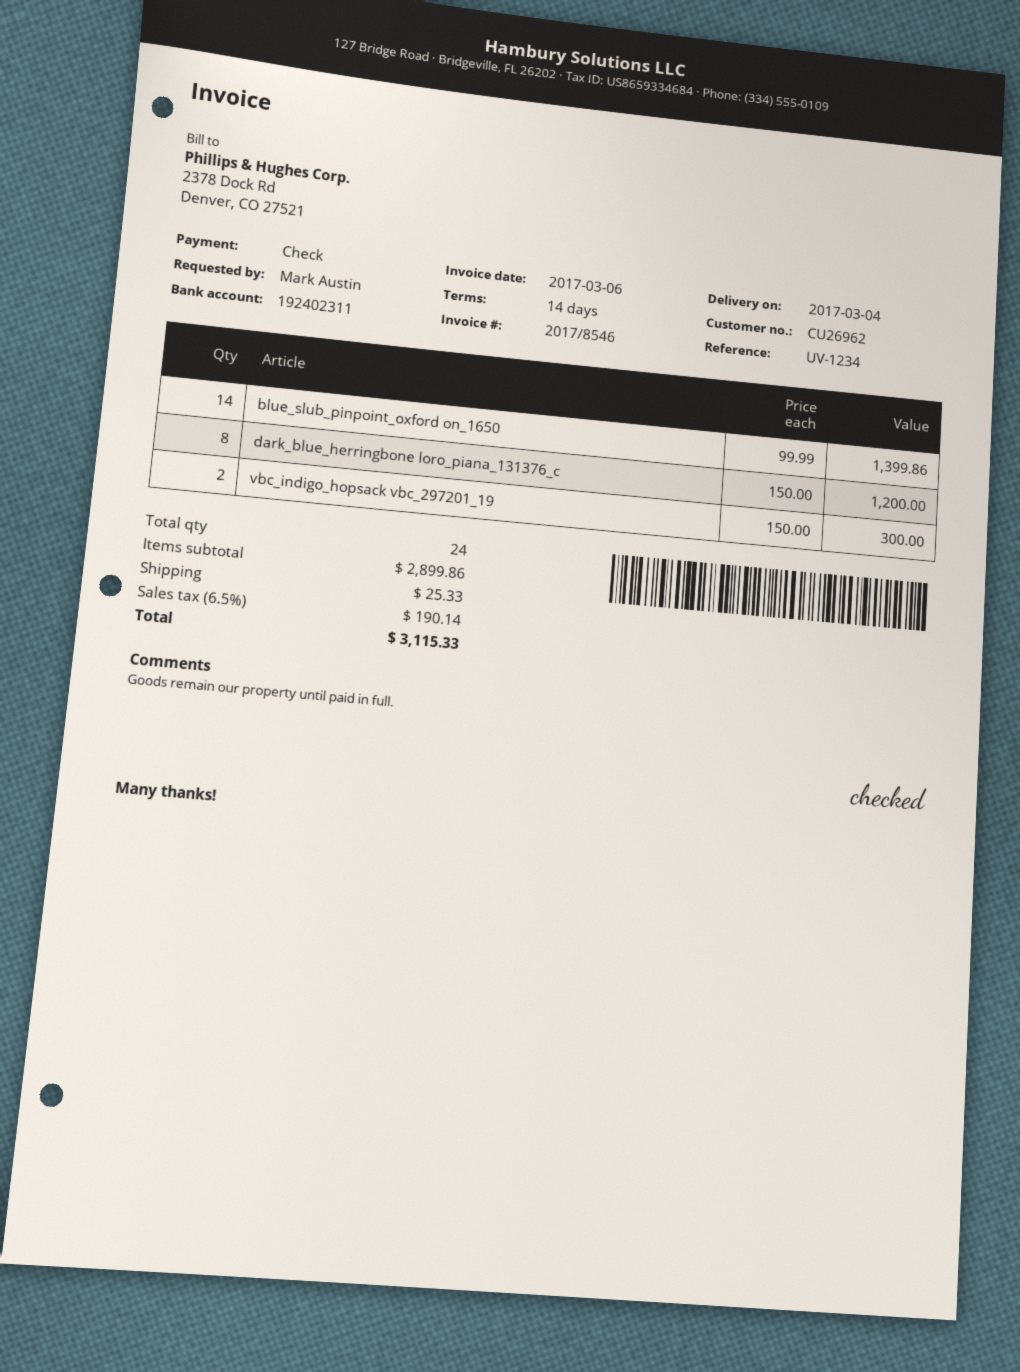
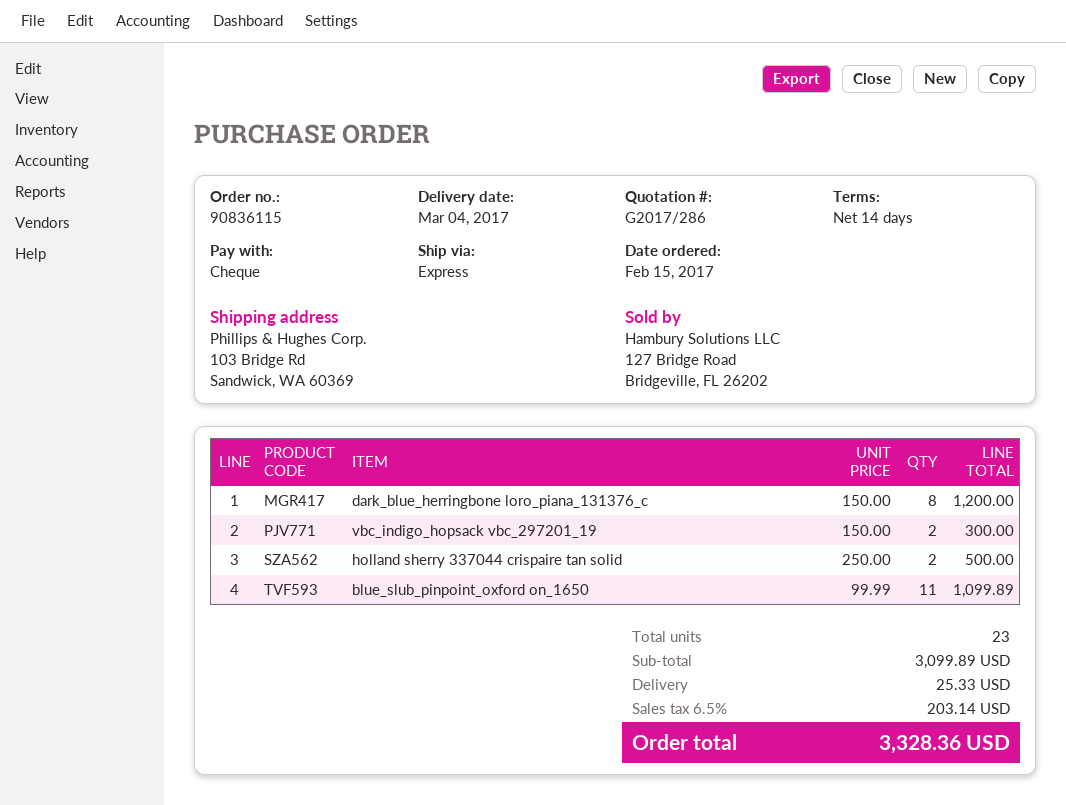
blue_slub_pinpoint_oxford on_1650: 14 x 99.99 = 1399.86 -> 11 x 99.99 = 1099.89
holland sherry 337044 crispaire tan solid: none -> 2 x 250.00 = 500.00
total quantity: 24 -> 23
subtotal: 2899.86 -> 3099.89
tax: 6.5% = 190.14 -> 6.5% = 203.14
total: 3115.33 -> 3328.36

